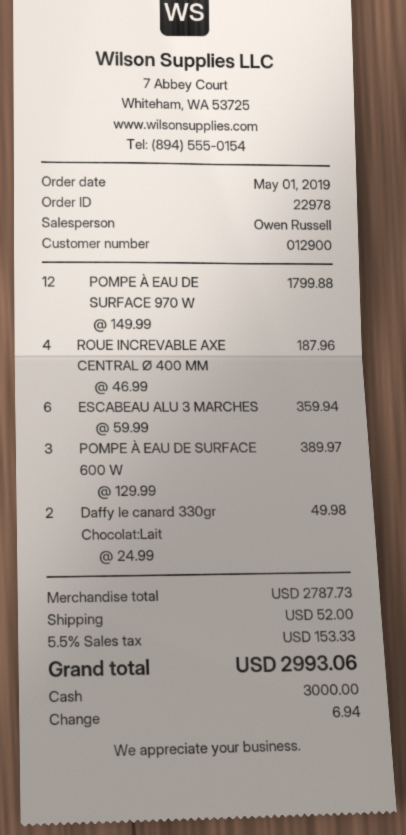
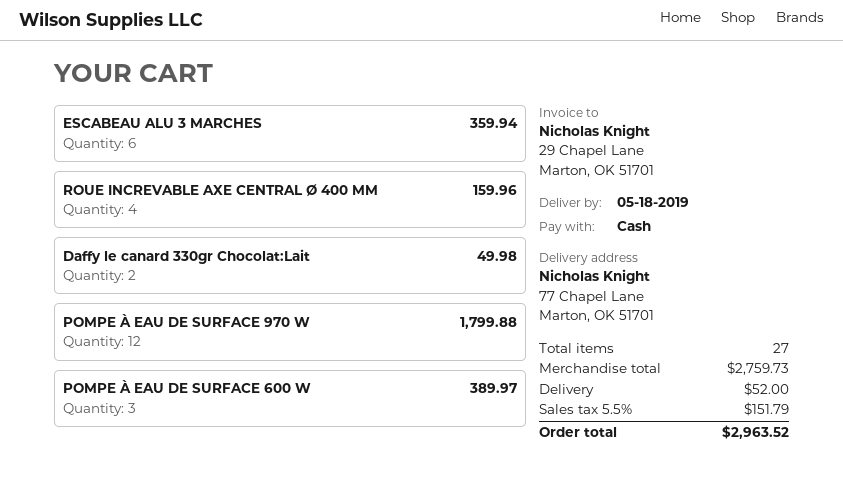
ROUE INCREVABLE AXE CENTRAL Ø 400 MM: 4 for 187.96 -> 4 for 159.96
subtotal: 2787.73 -> 2759.73
tax: 5.5% = 153.33 -> 5.5% = 151.79
total: 2993.06 -> 2963.52

